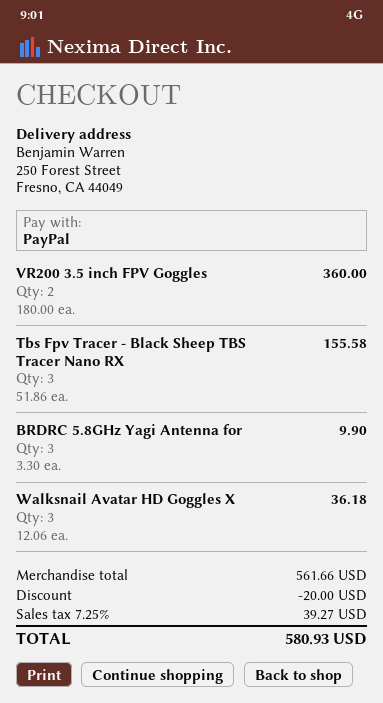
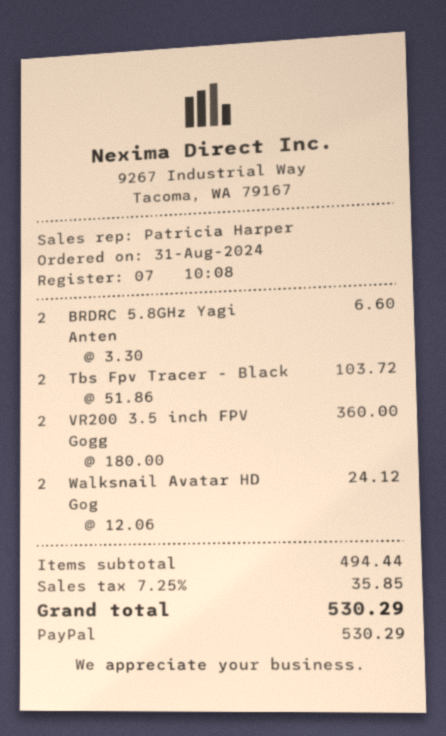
Tbs Fpv Tracer - Black Sheep TBS Tracer Nano RX: 3 x 51.86 = 155.58 -> 2 x 51.86 = 103.72
BRDRC 5.8GHz Yagi Antenna for: 3 x 3.30 = 9.90 -> 2 x 3.30 = 6.60
Walksnail Avatar HD Goggles X: 3 x 12.06 = 36.18 -> 2 x 12.06 = 24.12
subtotal: 561.66 -> 494.44
discount: 20.00 -> none
tax: 7.25% = 39.27 -> 7.25% = 35.85
total: 580.93 -> 530.29

